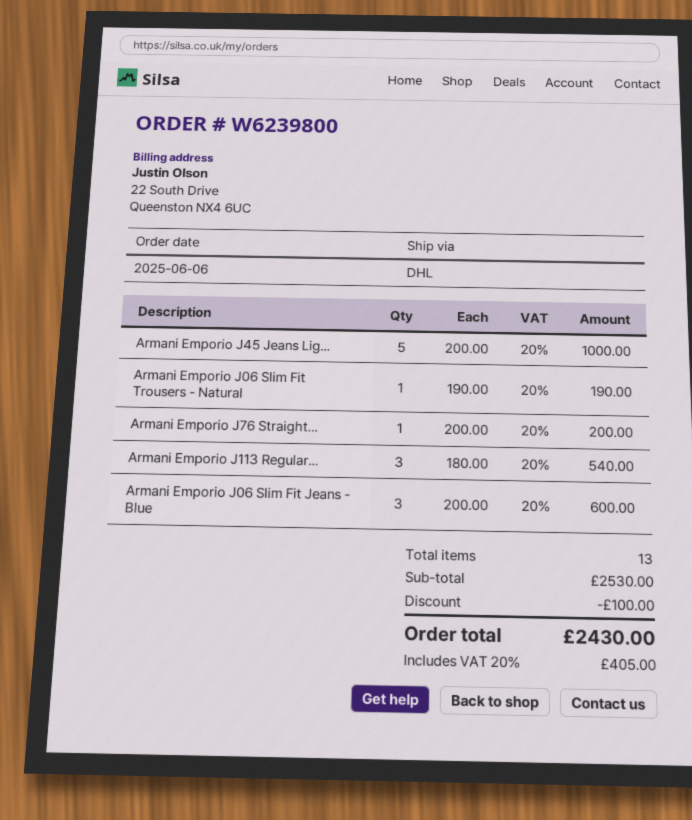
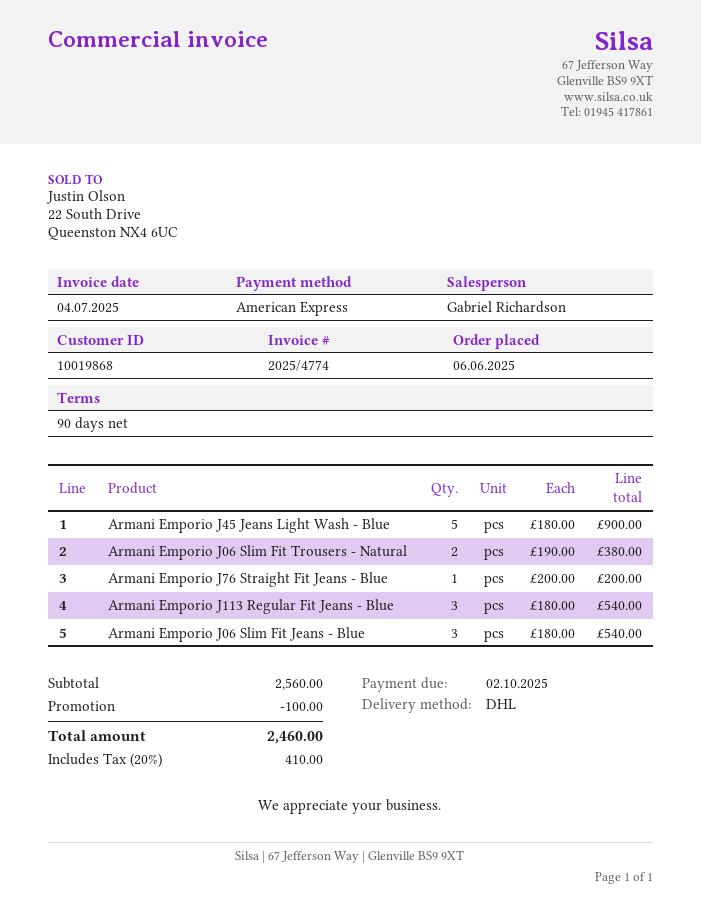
Armani Emporio J45 Jeans Lig...: 5 x 200.00 = 1000.00 -> 5 x 180.00 = 900.00
Armani Emporio J06 Slim Fit Trousers - Natural: 1 x 190.00 = 190.00 -> 2 x 190.00 = 380.00
Armani Emporio J06 Slim Fit Jeans - Blue: 3 x 200.00 = 600.00 -> 3 x 180.00 = 540.00
subtotal: 2530.00 -> 2560.00
tax: 20% = 405.00 -> 20% = 410.00
total: 2430.00 -> 2460.00

